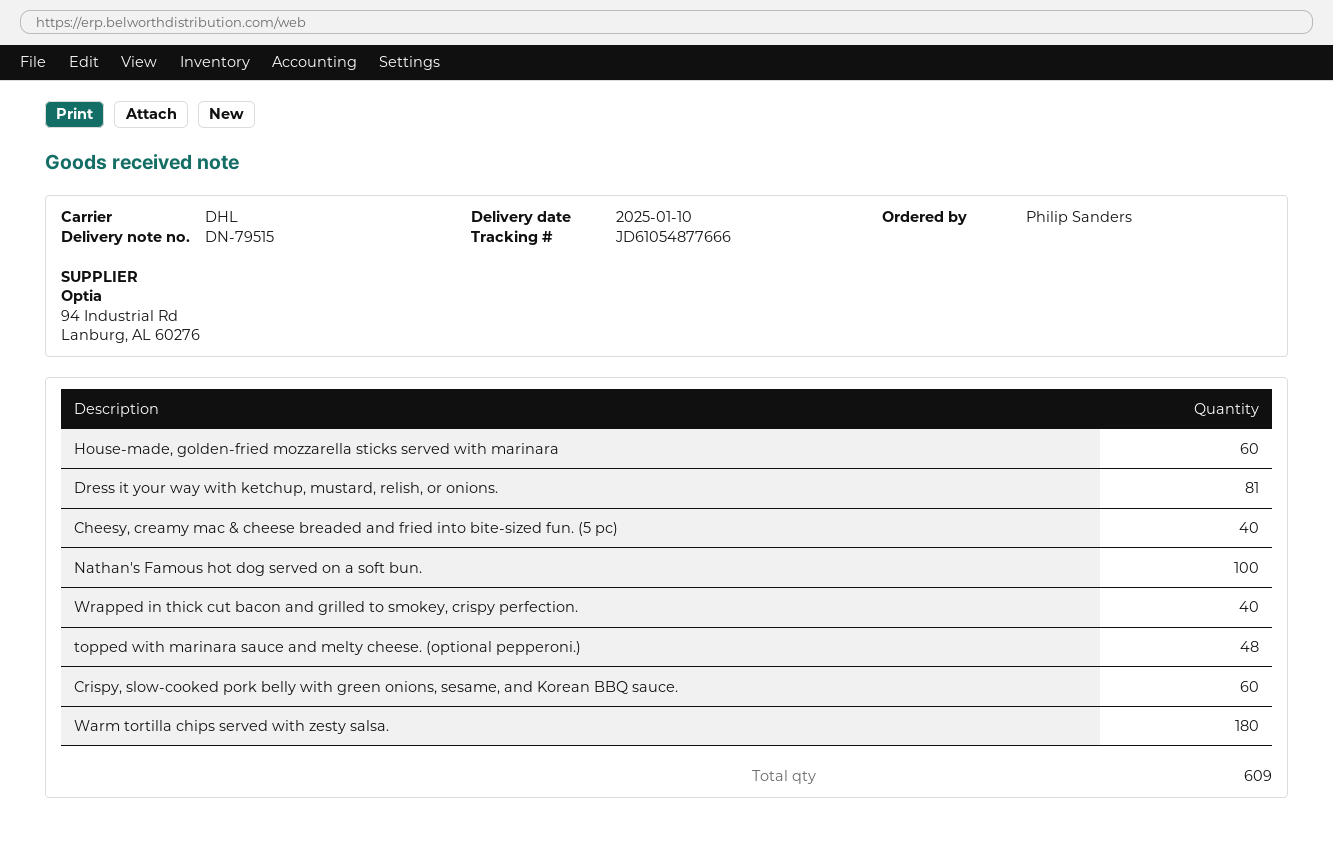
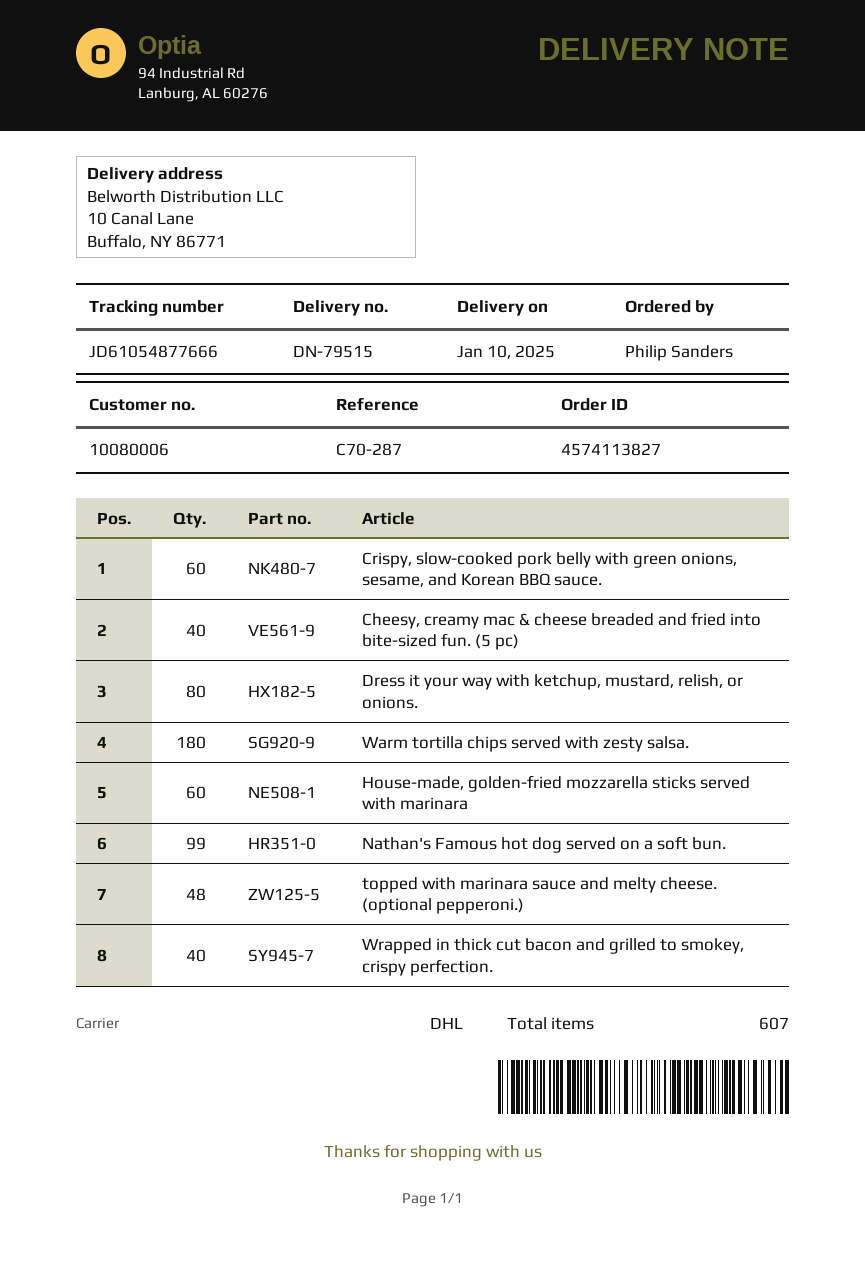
Dress it your way with ketchup, mustard, relish, or onions.: 81 -> 80
Nathan's Famous hot dog served on a soft bun.: 100 -> 99
total quantity: 609 -> 607

